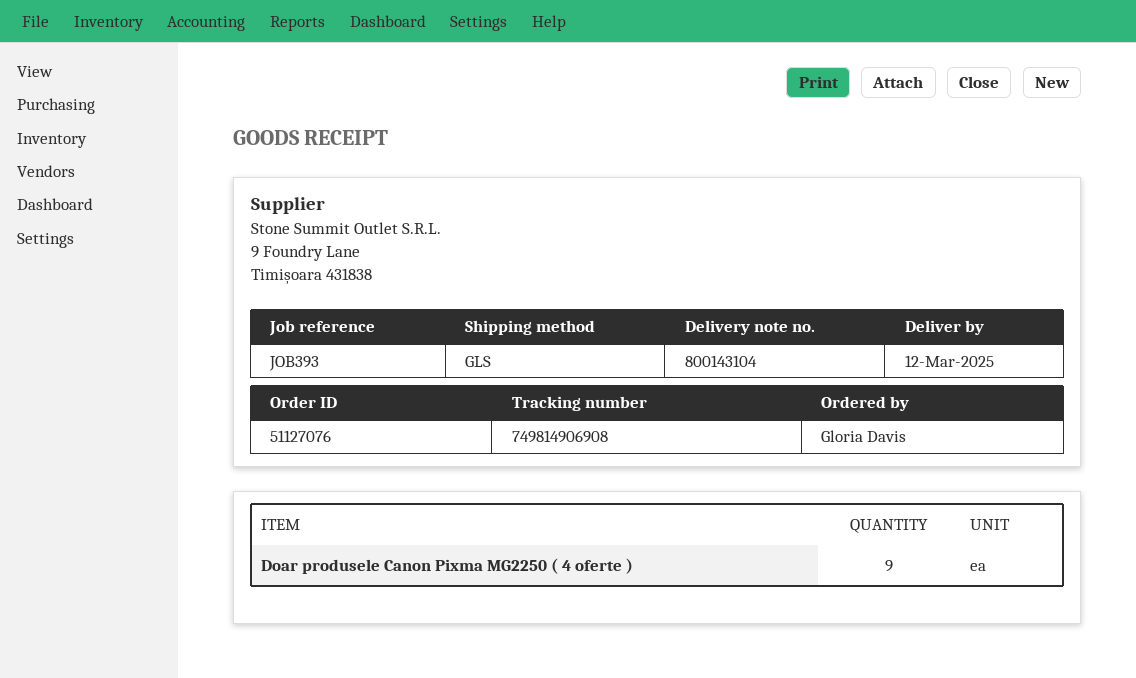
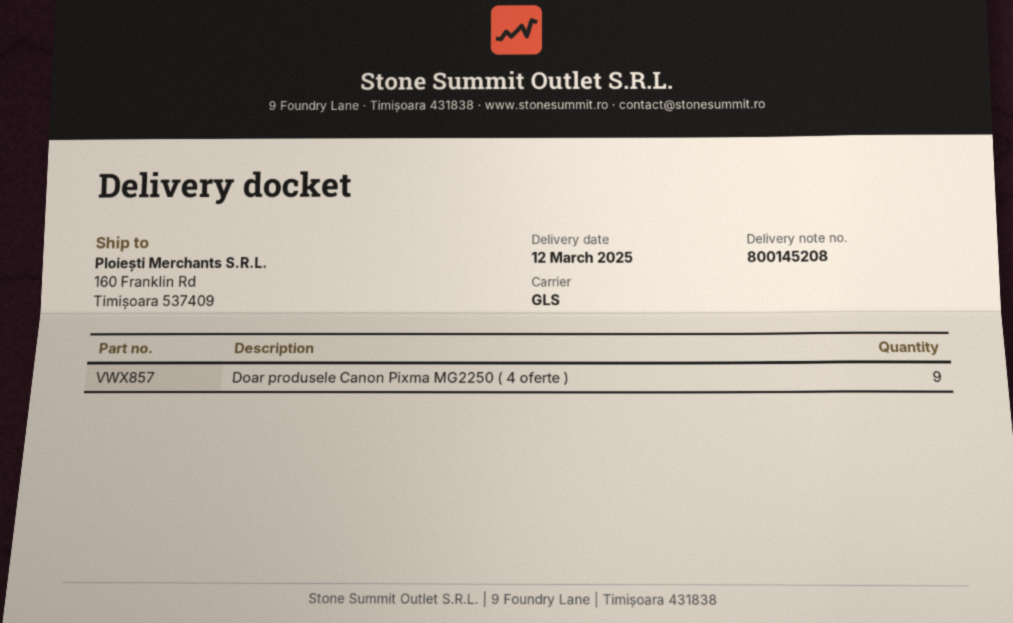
delivery note number: 800143104 -> 800145208

